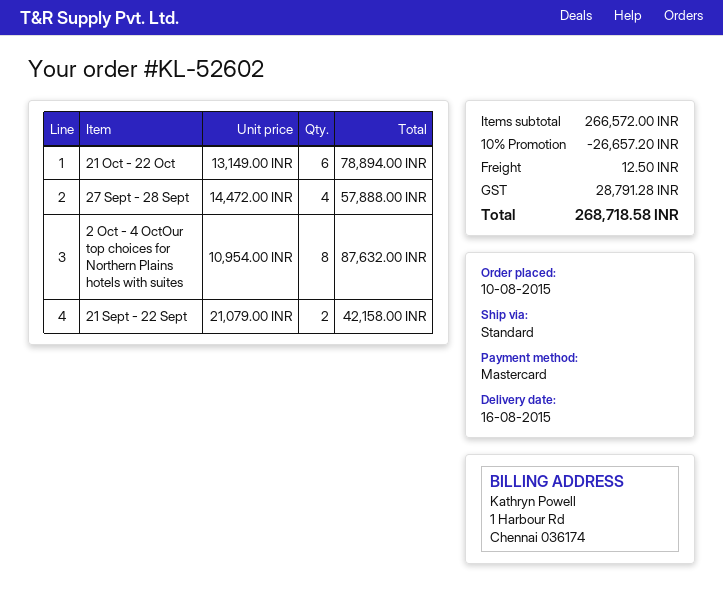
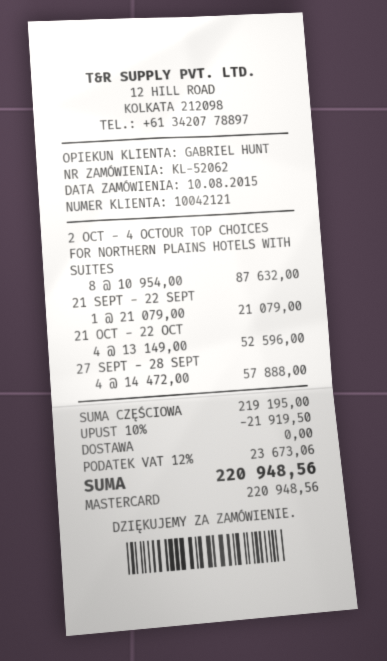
order number: KL-52602 -> KL-52062
21 Oct - 22 Oct: 6 x 13149.00 = 78894.00 -> 4 x 13149.00 = 52596.00
21 Sept - 22 Sept: 2 x 21079.00 = 42158.00 -> 1 x 21079.00 = 21079.00
subtotal: 266572.00 -> 219195.00
discount: 10% = 26657.20 -> 10% = 21919.50
shipping: 12.50 -> 0.00
tax: 28791.28 -> 23673.06
total: 268718.58 -> 220948.56

